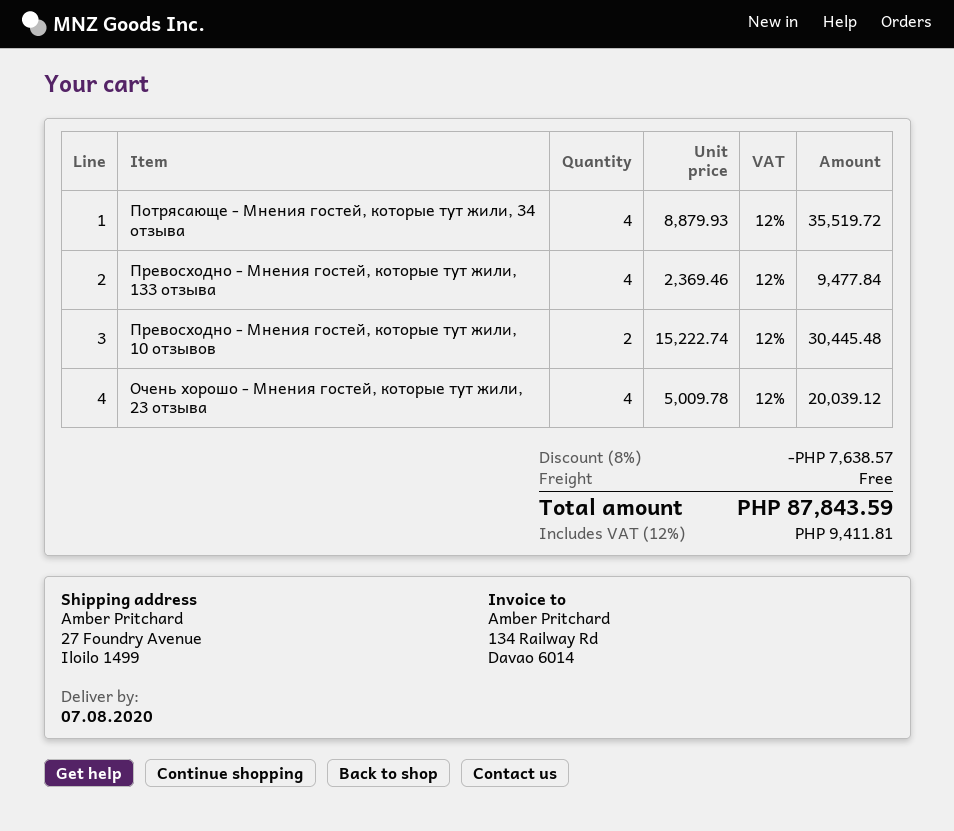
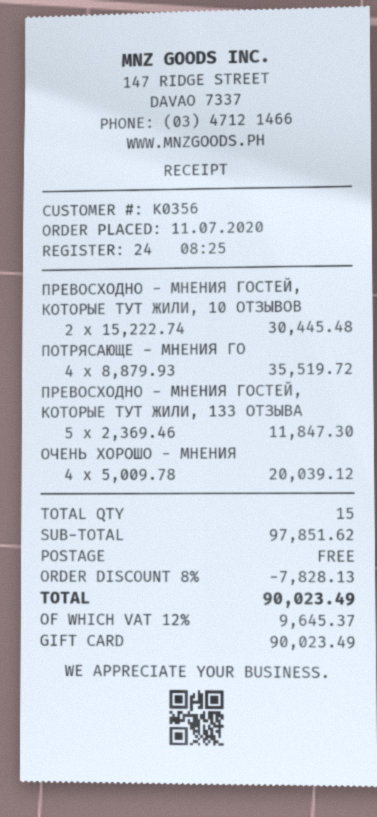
Превосходно - Мнения гостей, которые тут жили, 133 отзыва: 4 x 2369.46 = 9477.84 -> 5 x 2369.46 = 11847.30
discount: 8% = 7638.57 -> 8% = 7828.13
tax: 12% = 9411.81 -> 12% = 9645.37
total: 87843.59 -> 90023.49

